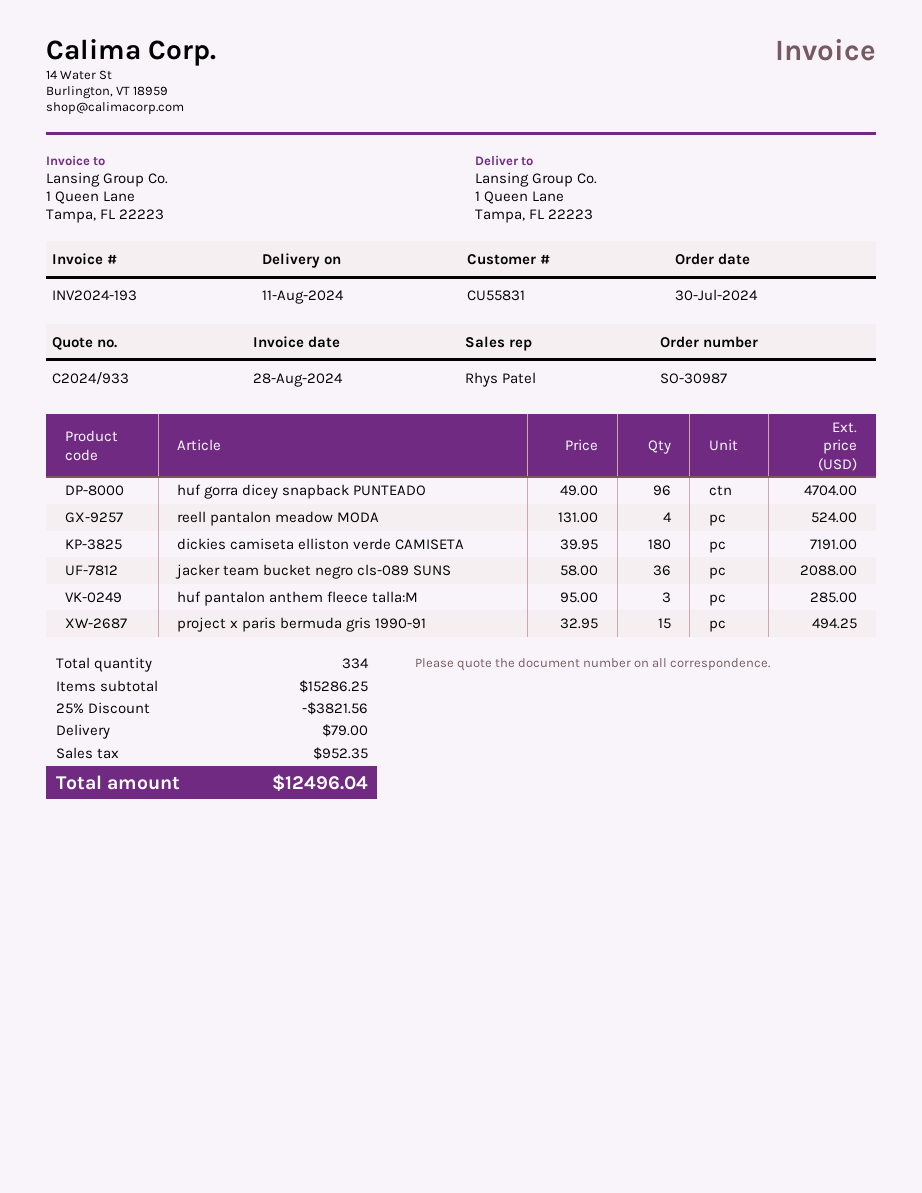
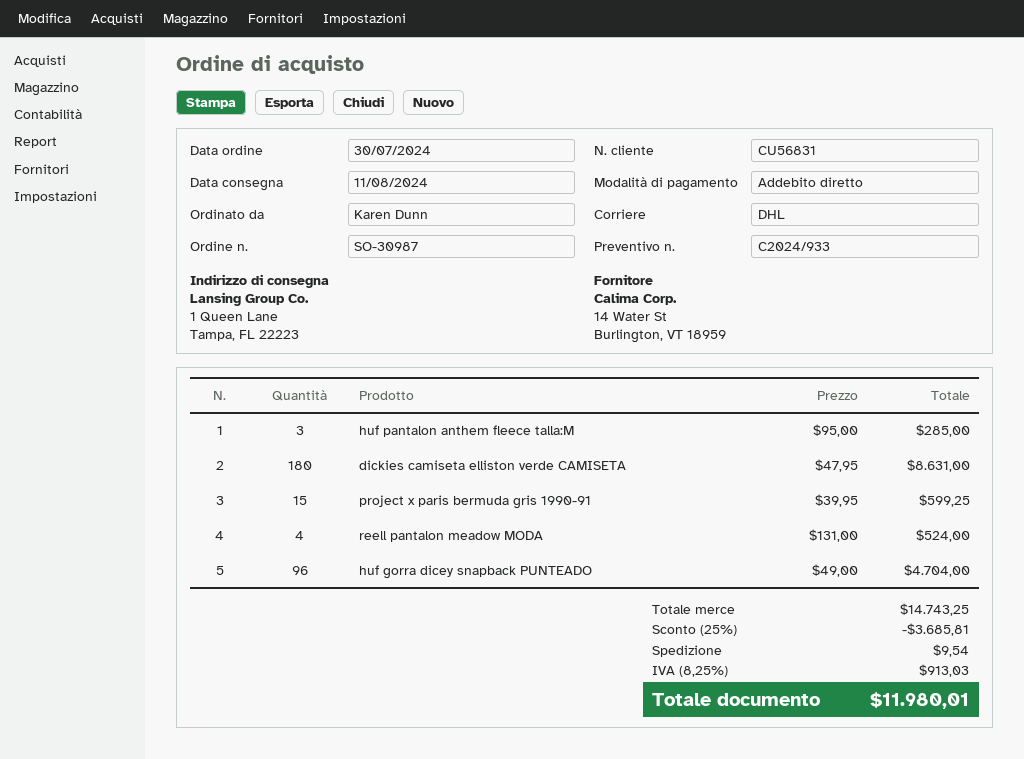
customer number: CU55831 -> CU56831
dickies camiseta elliston verde CAMISETA: 180 x 39.95 = 7191.00 -> 180 x 47.95 = 8631.00
jacker team bucket negro cls-089 SUNS: 36 x 58.00 = 2088.00 -> none
project x paris bermuda gris 1990-91: 15 x 32.95 = 494.25 -> 15 x 39.95 = 599.25
subtotal: 15286.25 -> 14743.25
discount: 25% = 3821.56 -> 25% = 3685.81
shipping: 79.00 -> 9.54
tax: 952.35 -> 913.03
total: 12496.04 -> 11980.01

